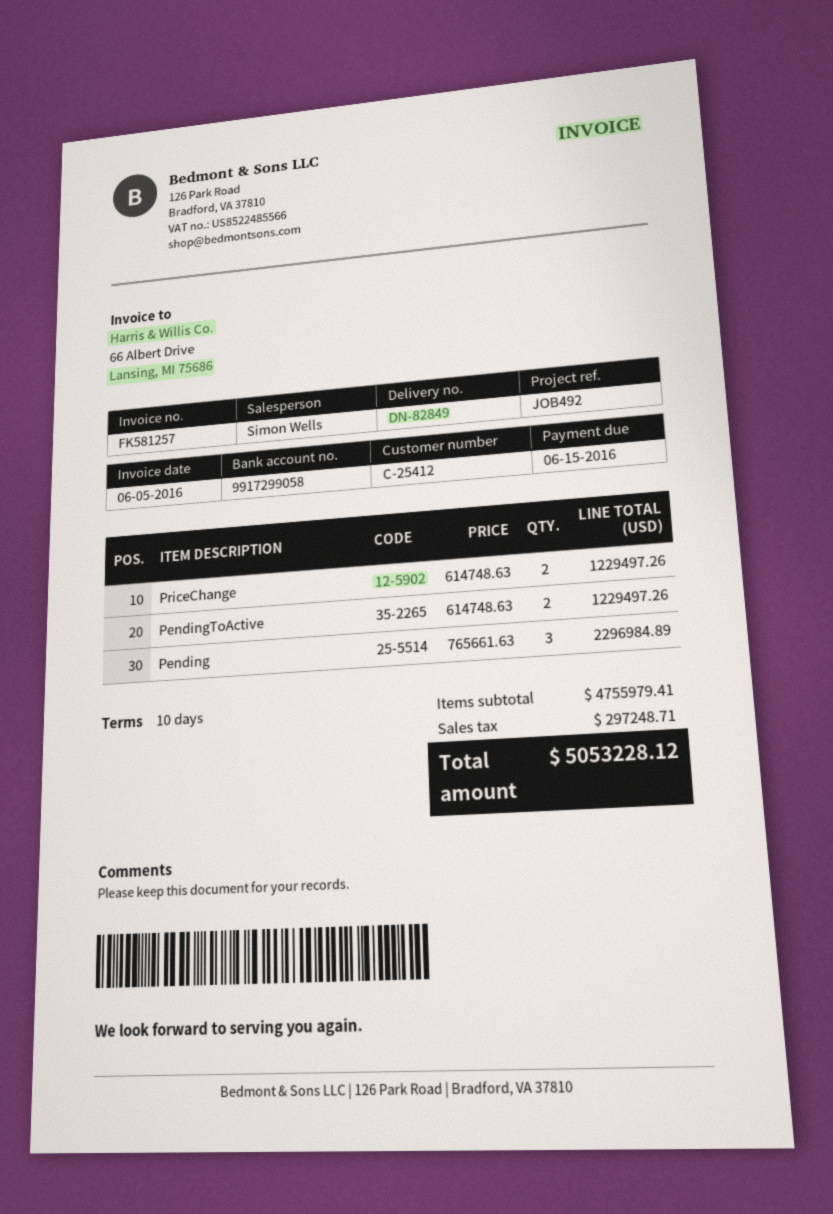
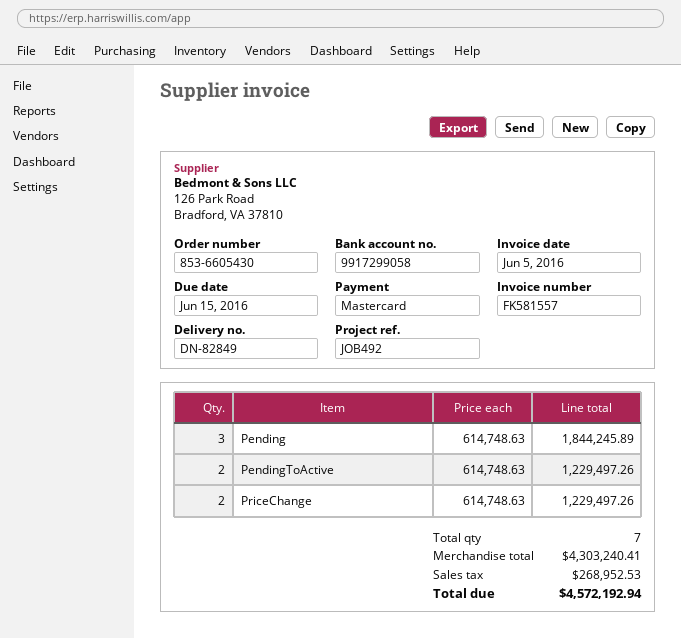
invoice number: FK581257 -> FK581557
Pending: 3 x 765661.63 = 2296984.89 -> 3 x 614748.63 = 1844245.89
subtotal: 4755979.41 -> 4303240.41
tax: 297248.71 -> 268952.53
total: 5053228.12 -> 4572192.94

